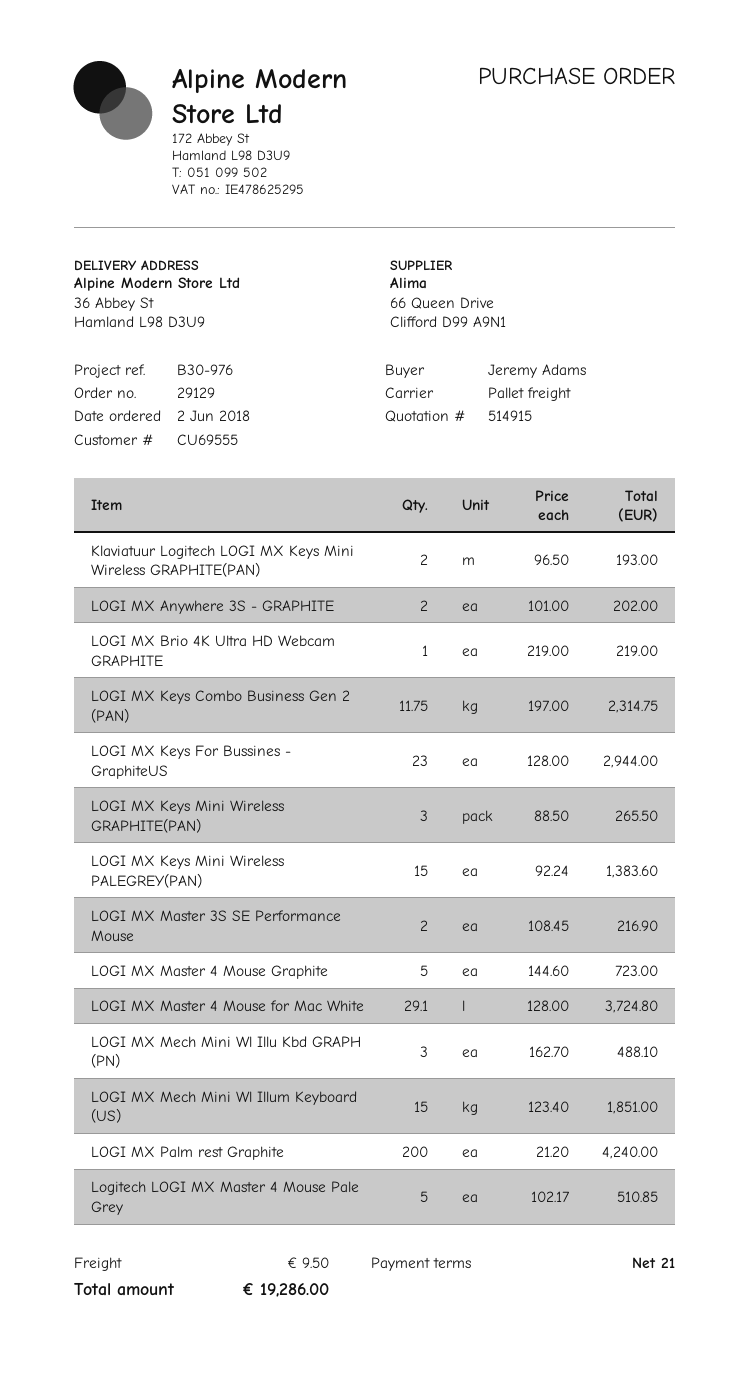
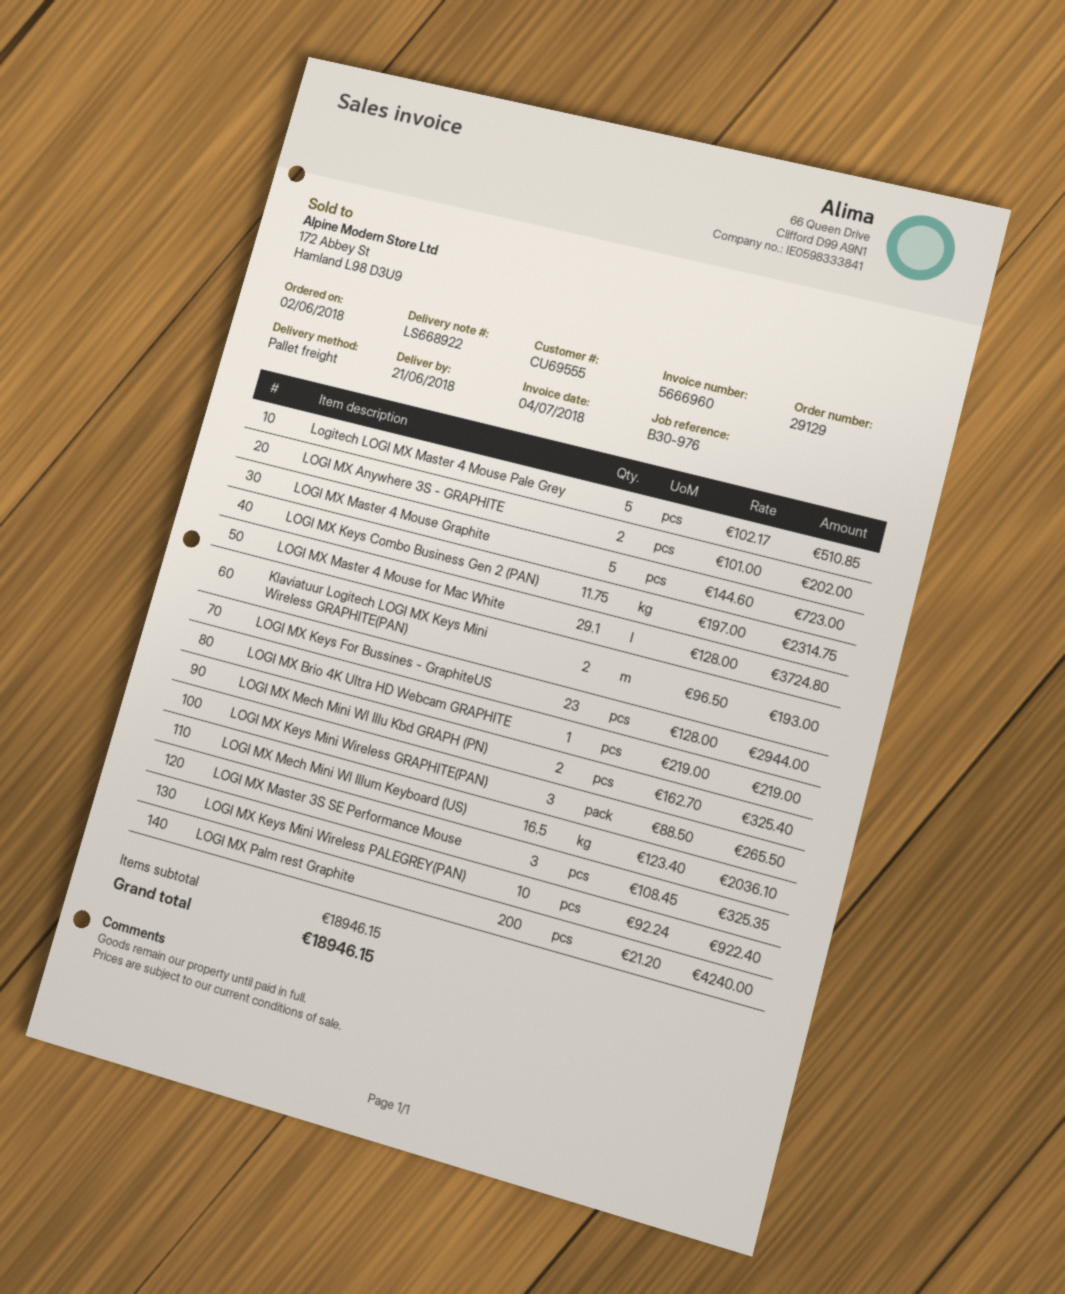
LOGI MX Keys Mini Wireless PALEGREY(PAN): 15 x 92.24 = 1383.60 -> 10 x 92.24 = 922.40
LOGI MX Master 3S SE Performance Mouse: 2 x 108.45 = 216.90 -> 3 x 108.45 = 325.35
LOGI MX Mech Mini Wl Illu Kbd GRAPH (PN): 3 x 162.70 = 488.10 -> 2 x 162.70 = 325.40
LOGI MX Mech Mini Wl Illum Keyboard (US): 15 x 123.40 = 1851.00 -> 16.5 x 123.40 = 2036.10
shipping: 9.50 -> none
total: 19286.00 -> 18946.15

